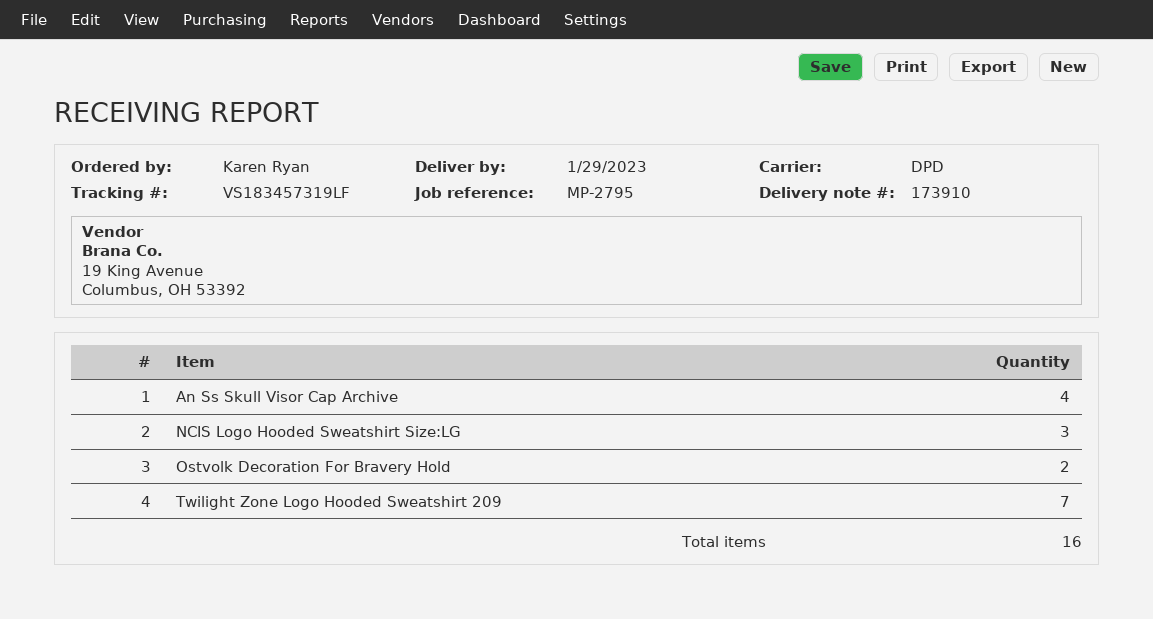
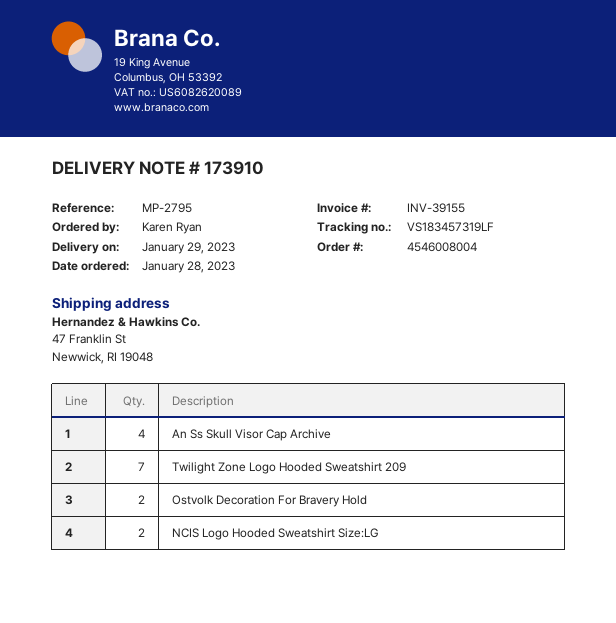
NCIS Logo Hooded Sweatshirt Size:LG: 3 -> 2

